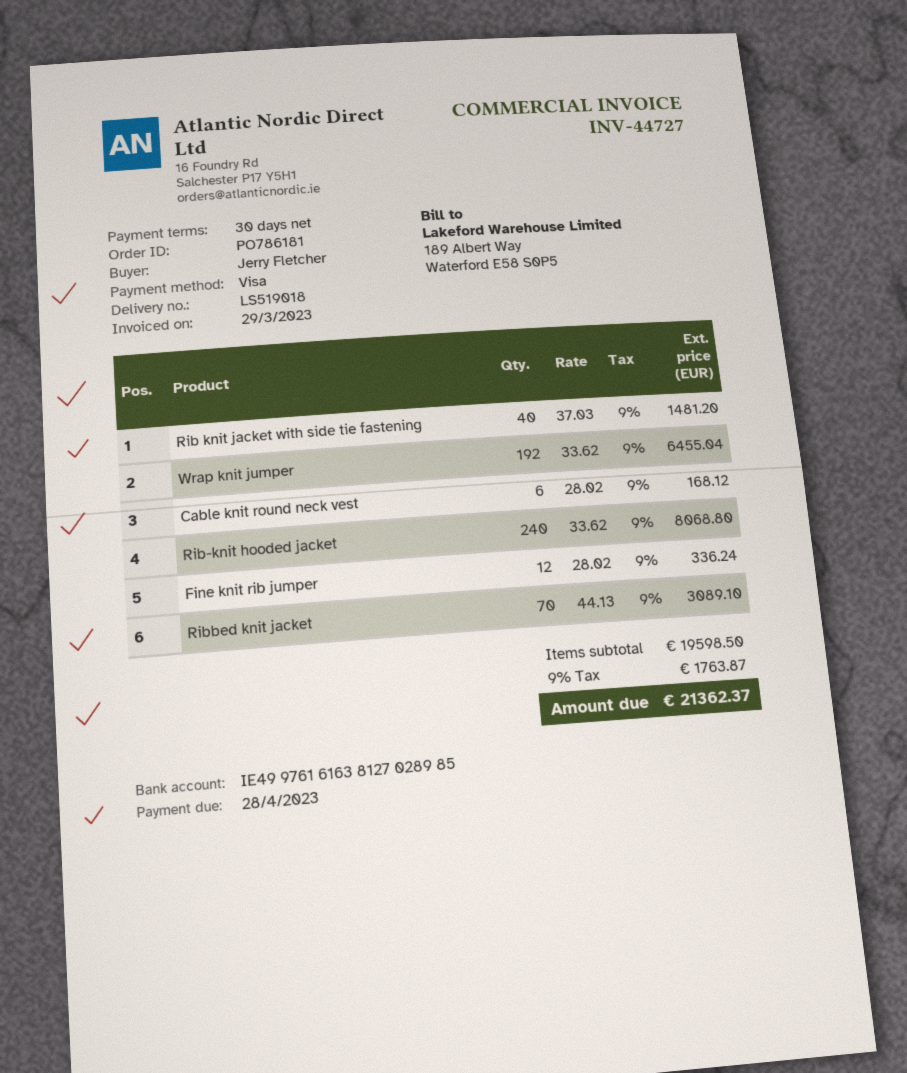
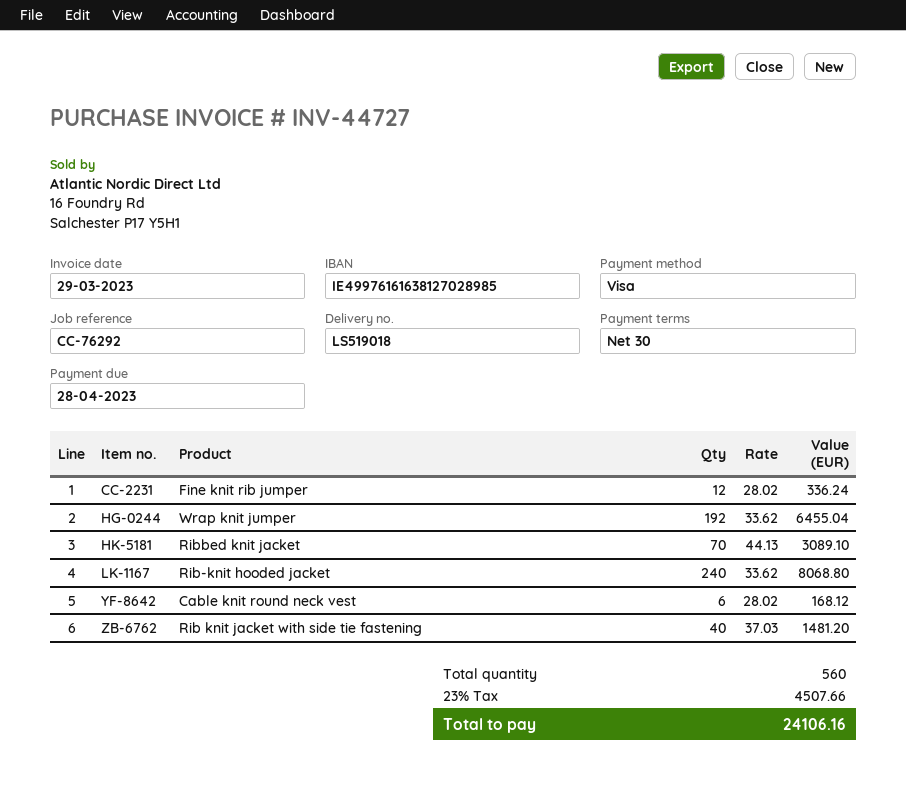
tax: 9% = 1763.87 -> 23% = 4507.66
total: 21362.37 -> 24106.16

